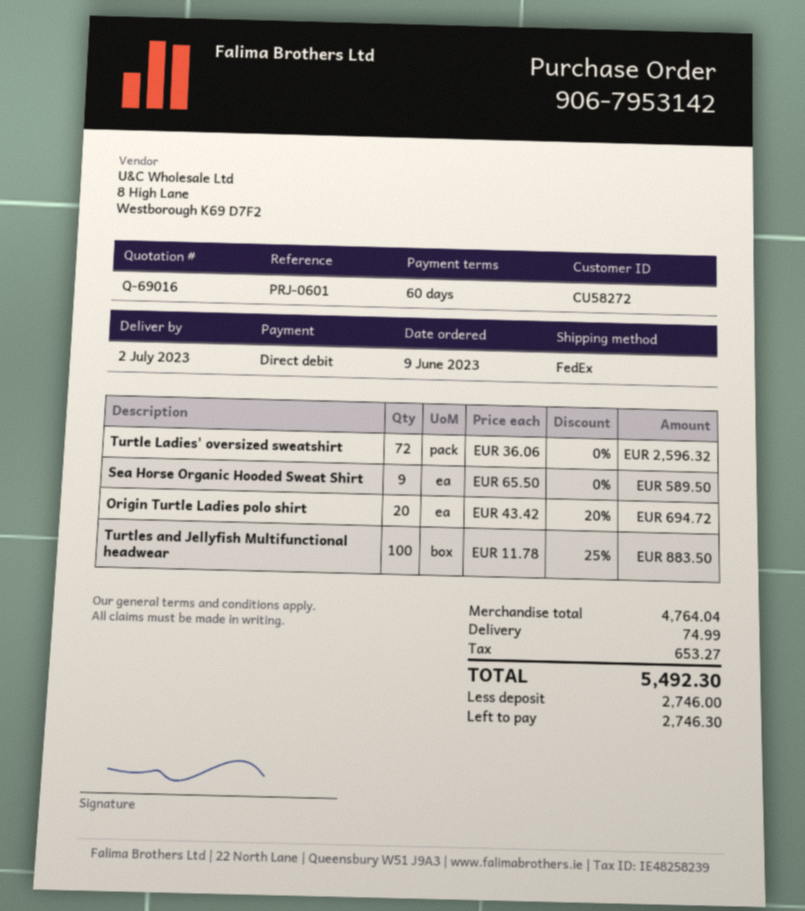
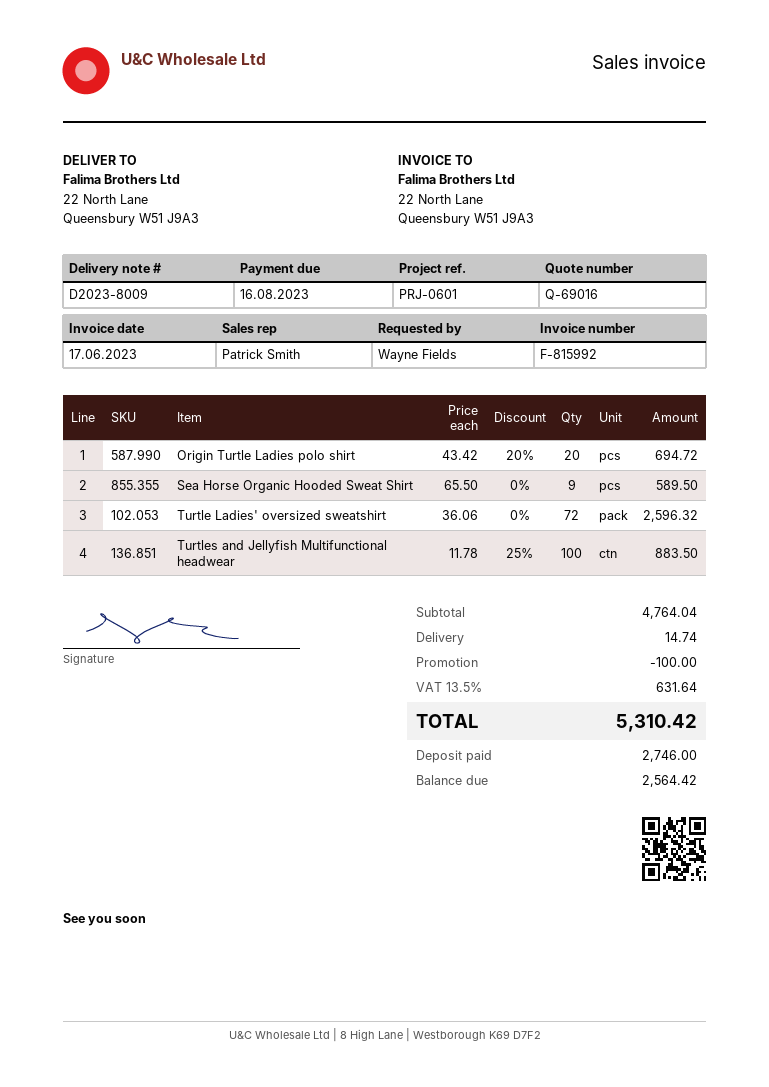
discount: none -> 100.00
shipping: 74.99 -> 14.74
tax: 653.27 -> 631.64
total: 5492.30 -> 5310.42
balance: 2746.30 -> 2564.42

